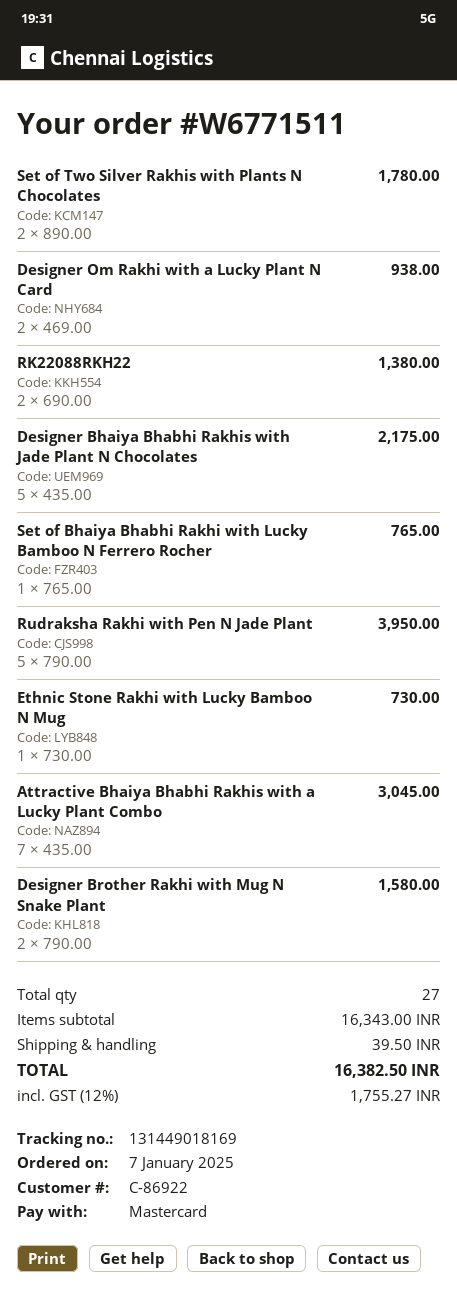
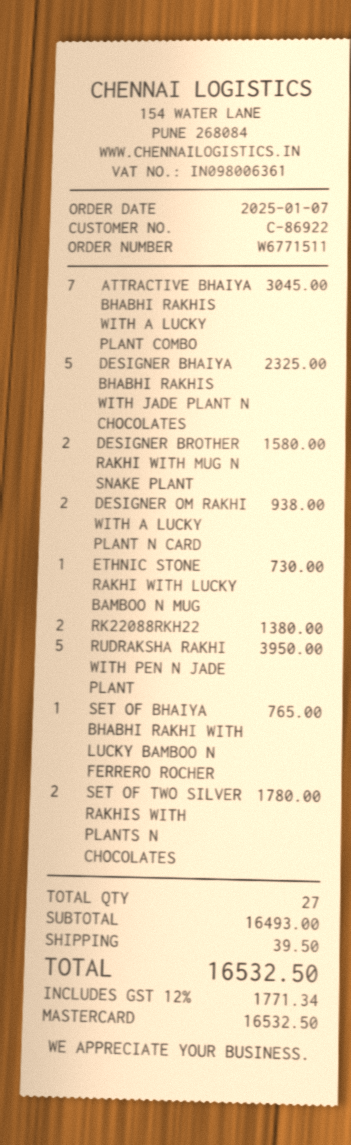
Designer Bhaiya Bhabhi Rakhis with Jade Plant N Chocolates: 5 for 2175.00 -> 5 for 2325.00
subtotal: 16343.00 -> 16493.00
tax: 12% = 1755.27 -> 12% = 1771.34
total: 16382.50 -> 16532.50

